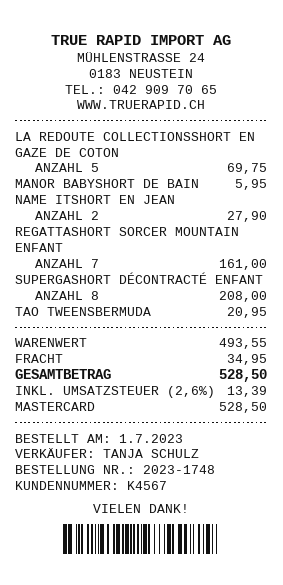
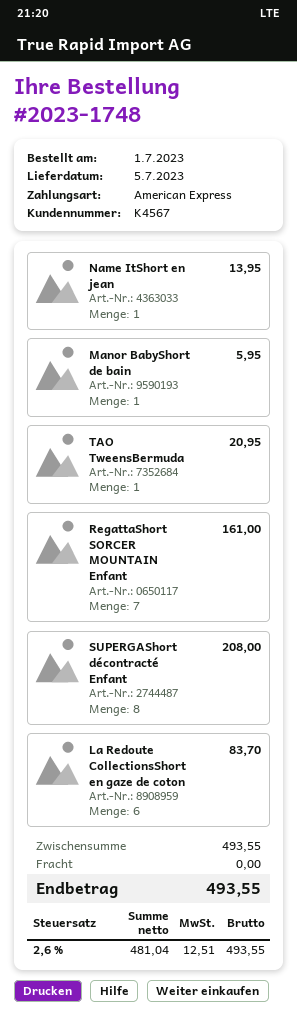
payment method: Mastercard -> American Express
LA REDOUTE COLLECTIONSSHORT EN GAZE DE COTON: 5 for 69.75 -> 6 for 83.70
NAME ITSHORT EN JEAN: 2 for 27.90 -> 1 for 13.95
shipping: 34.95 -> 0.00
tax: 2.6% = 13.39 -> 2.6% = 12.51
total: 528.50 -> 493.55

